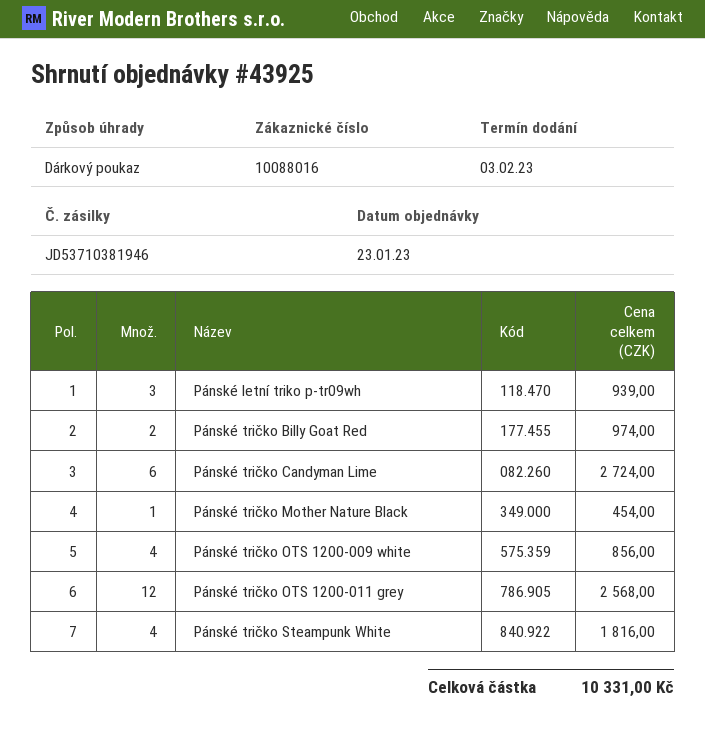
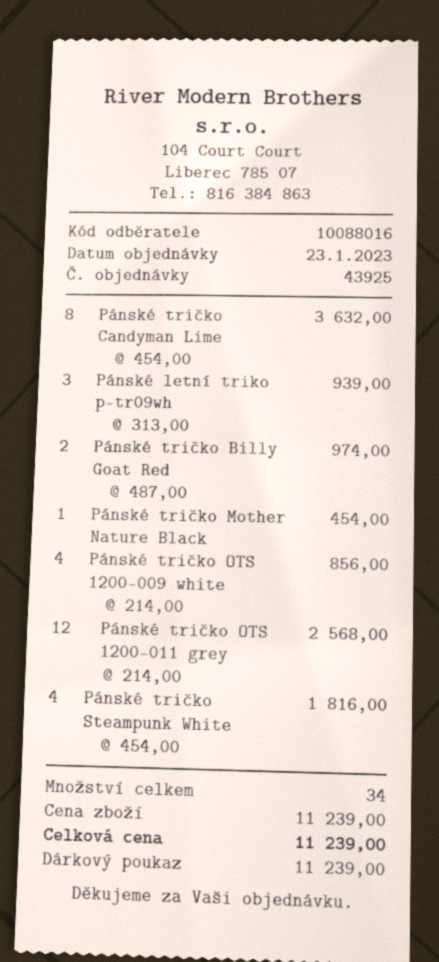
Pánské tričko Candyman Lime: 6 for 2724.00 -> 8 for 3632.00
total: 10331.00 -> 11239.00

